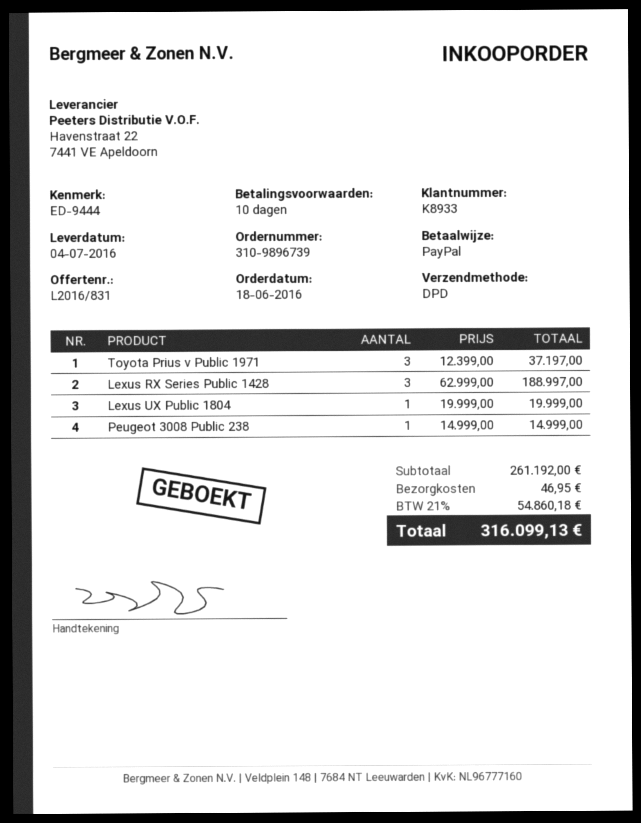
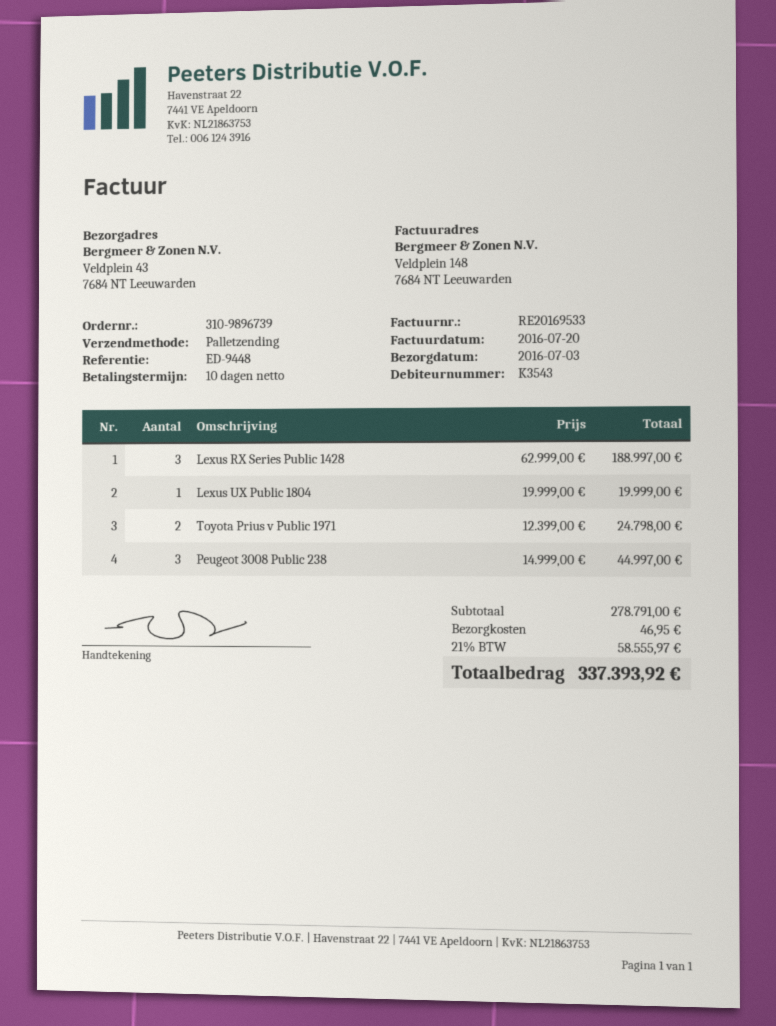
delivery date: 2016-07-04 -> 2016-07-03
customer number: K8933 -> K3543
reference: ED-9444 -> ED-9448
shipping method: DPD -> pallet freight
Toyota Prius v Public 1971: 3 x 12399.00 = 37197.00 -> 2 x 12399.00 = 24798.00
Peugeot 3008 Public 238: 1 x 14999.00 = 14999.00 -> 3 x 14999.00 = 44997.00
subtotal: 261192.00 -> 278791.00
tax: 21% = 54860.18 -> 21% = 58555.97
total: 316099.13 -> 337393.92

